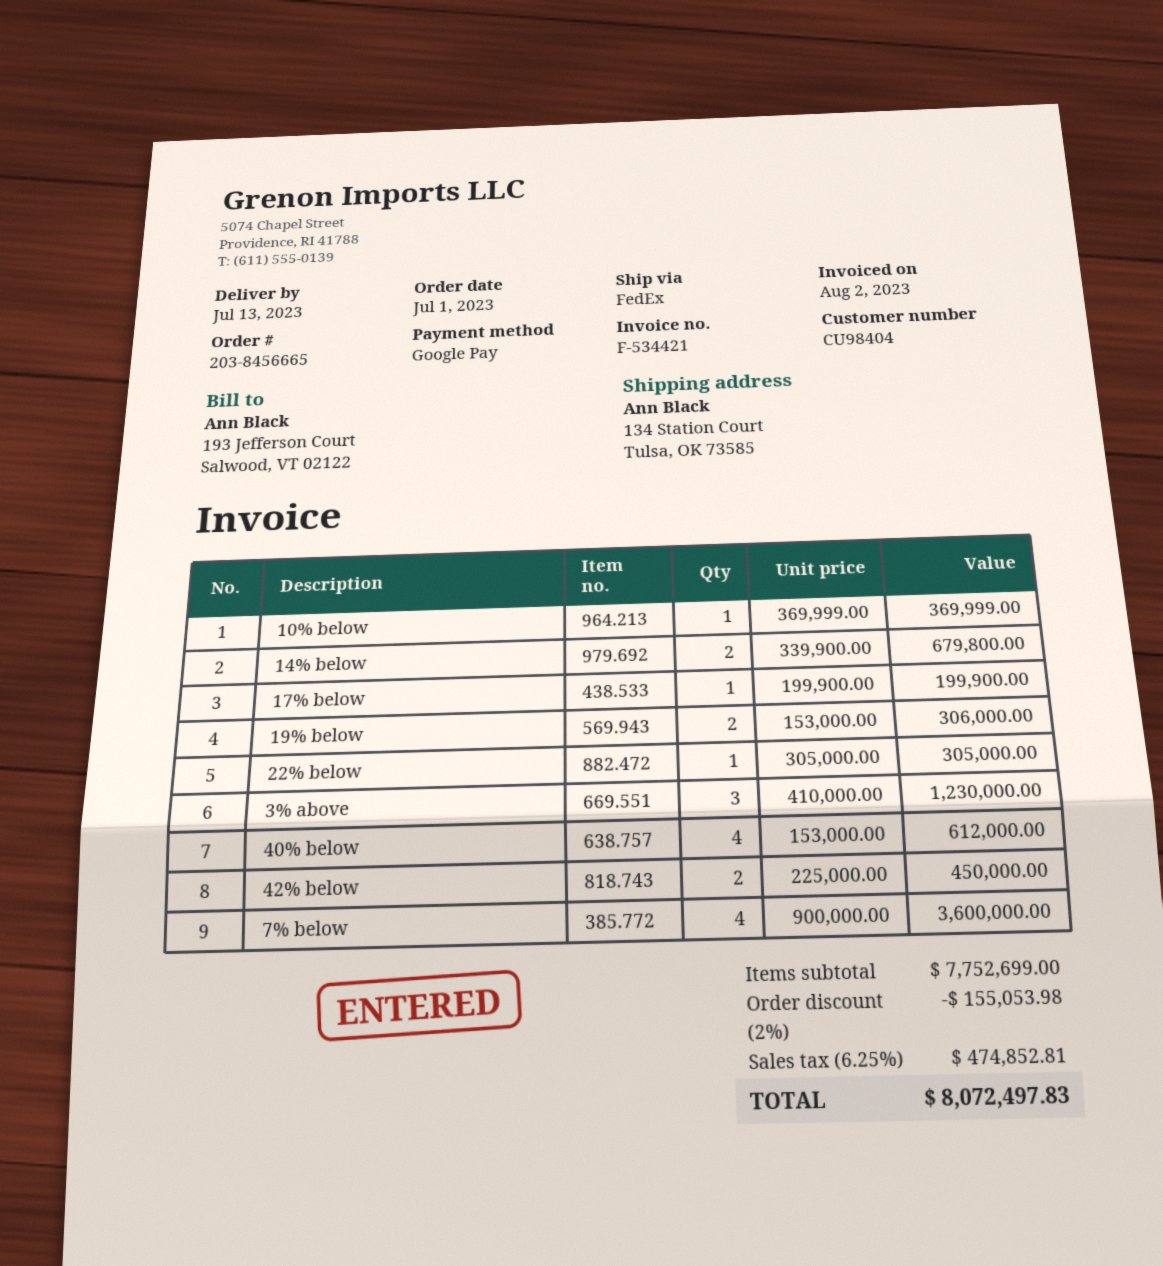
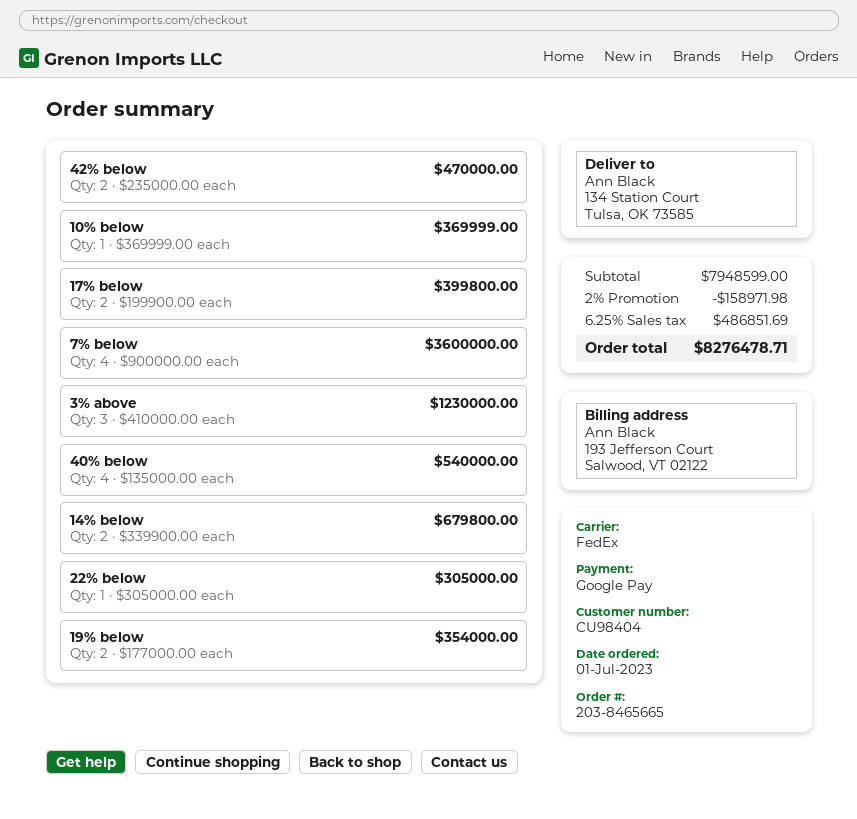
order number: 203-8456665 -> 203-8465665
17% below: 1 x 199900.00 = 199900.00 -> 2 x 199900.00 = 399800.00
19% below: 2 x 153000.00 = 306000.00 -> 2 x 177000.00 = 354000.00
40% below: 4 x 153000.00 = 612000.00 -> 4 x 135000.00 = 540000.00
42% below: 2 x 225000.00 = 450000.00 -> 2 x 235000.00 = 470000.00
subtotal: 7752699.00 -> 7948599.00
discount: 2% = 155053.98 -> 2% = 158971.98
tax: 6.25% = 474852.81 -> 6.25% = 486851.69
total: 8072497.83 -> 8276478.71

